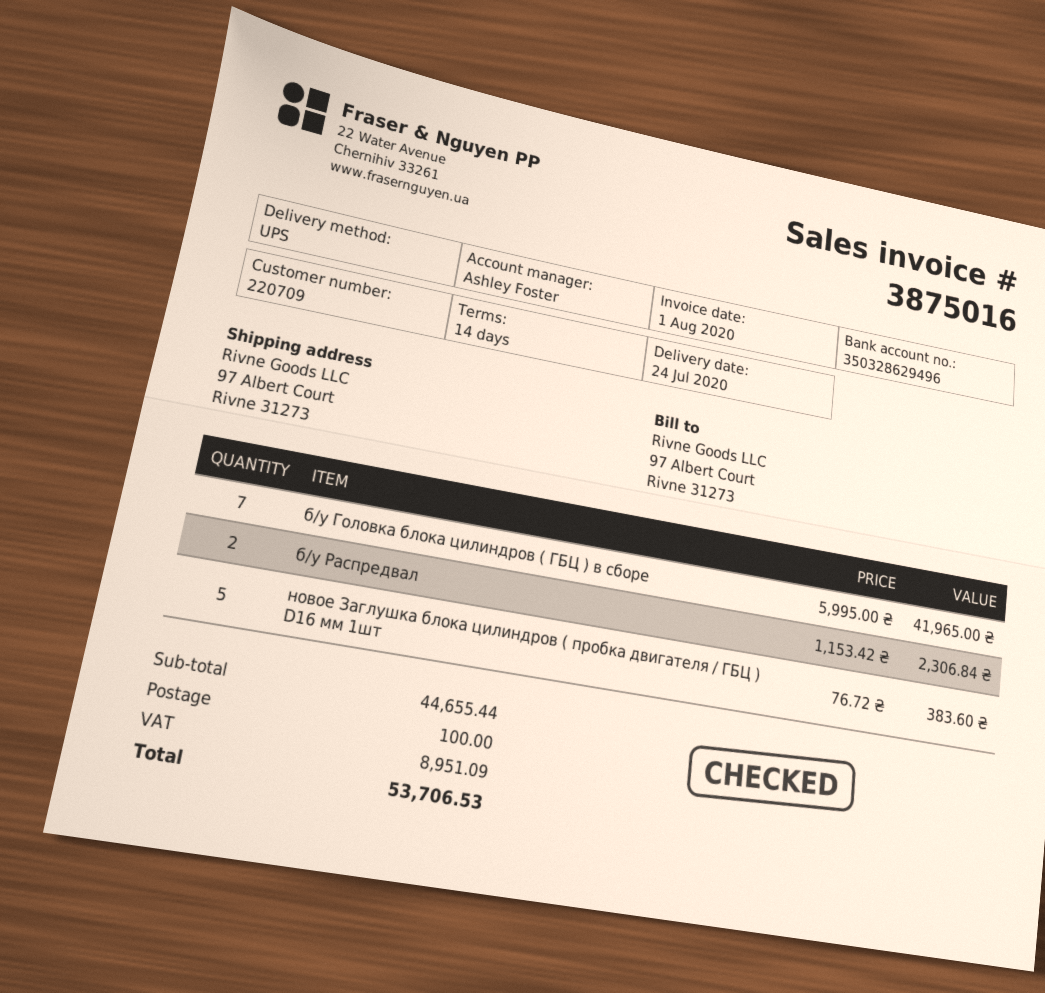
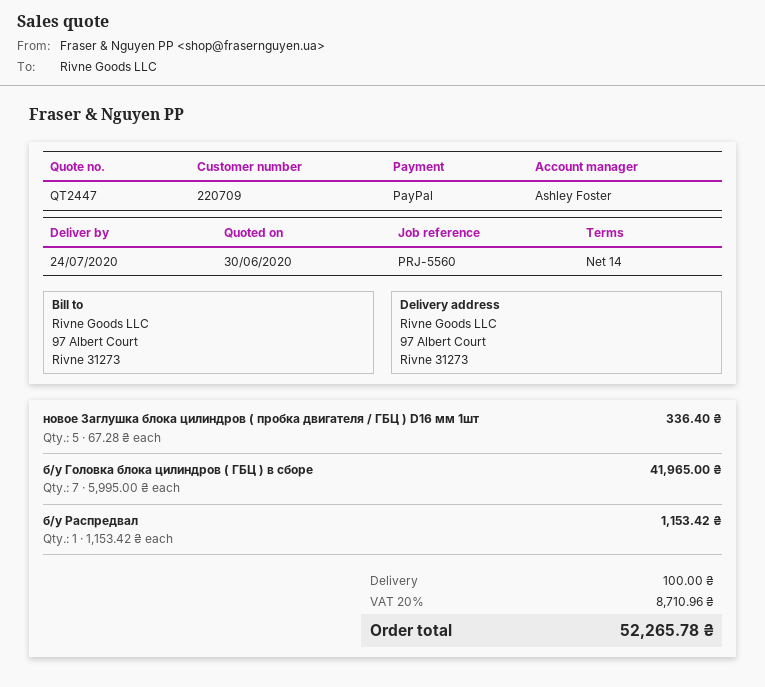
б/у Распредвал: 2 x 1153.42 = 2306.84 -> 1 x 1153.42 = 1153.42
новое Заглушка блока цилиндров ( пробка двигателя / ГБЦ ) D16 мм 1шт: 5 x 76.72 = 383.60 -> 5 x 67.28 = 336.40
tax: 8951.09 -> 8710.96
total: 53706.53 -> 52265.78

